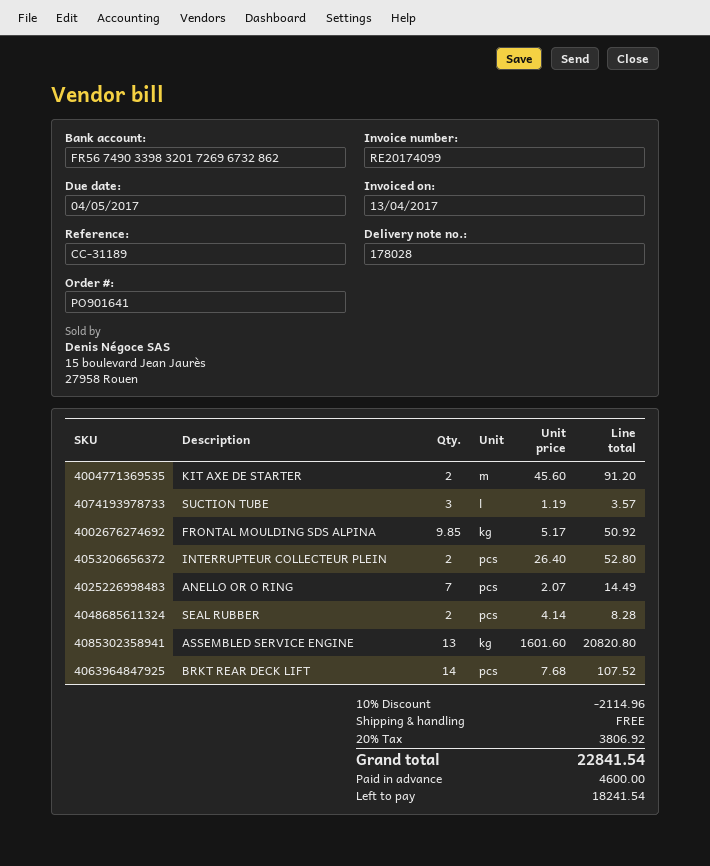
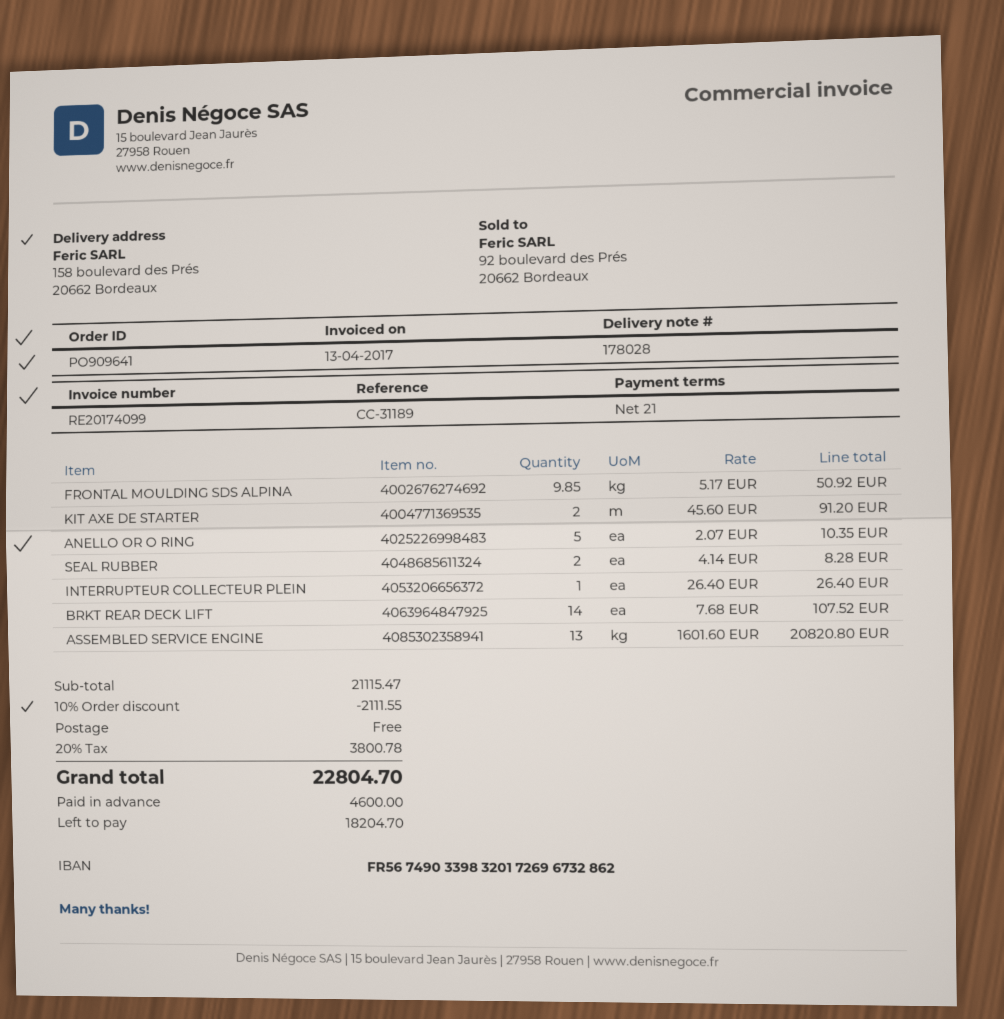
order number: PO901641 -> PO909641
SUCTION TUBE: 3 x 1.19 = 3.57 -> none
INTERRUPTEUR COLLECTEUR PLEIN: 2 x 26.40 = 52.80 -> 1 x 26.40 = 26.40
ANELLO OR O RING: 7 x 2.07 = 14.49 -> 5 x 2.07 = 10.35
discount: 10% = 2114.96 -> 10% = 2111.55
tax: 20% = 3806.92 -> 20% = 3800.78
total: 22841.54 -> 22804.70
balance: 18241.54 -> 18204.70

